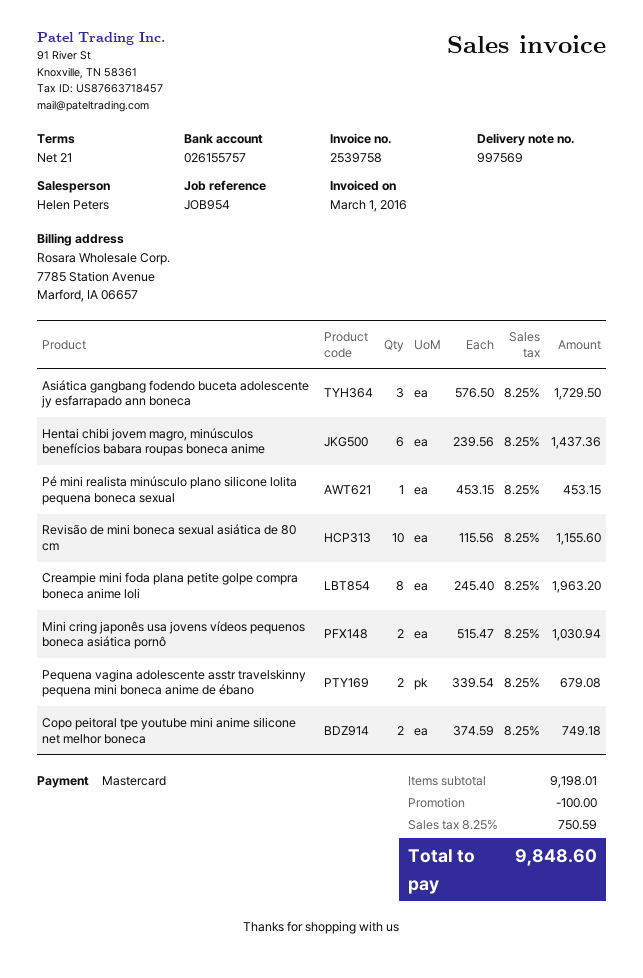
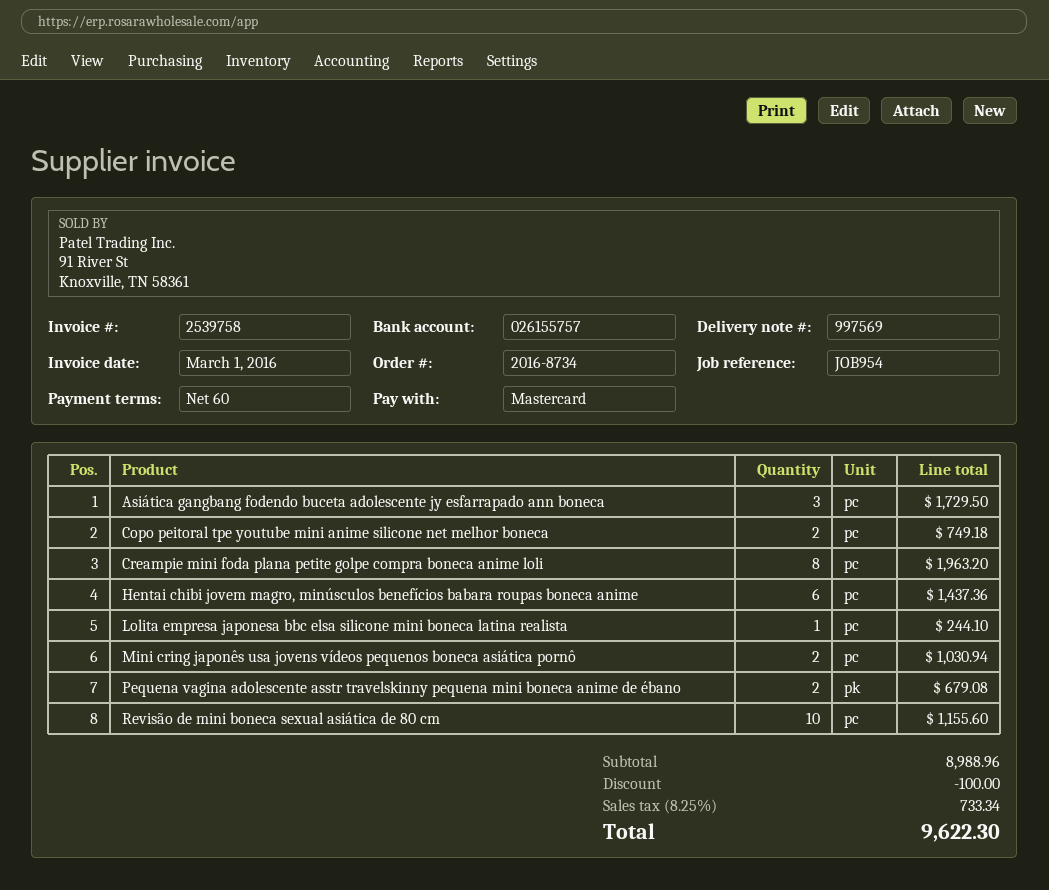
payment terms: 21 days -> 60 days
Pé mini realista minúsculo plano silicone lolita pequena boneca sexual: 1 for 453.15 -> none
Lolita empresa japonesa bbc elsa silicone mini boneca latina realista: none -> 1 for 244.10
subtotal: 9198.01 -> 8988.96
tax: 8.25% = 750.59 -> 8.25% = 733.34
total: 9848.60 -> 9622.30

